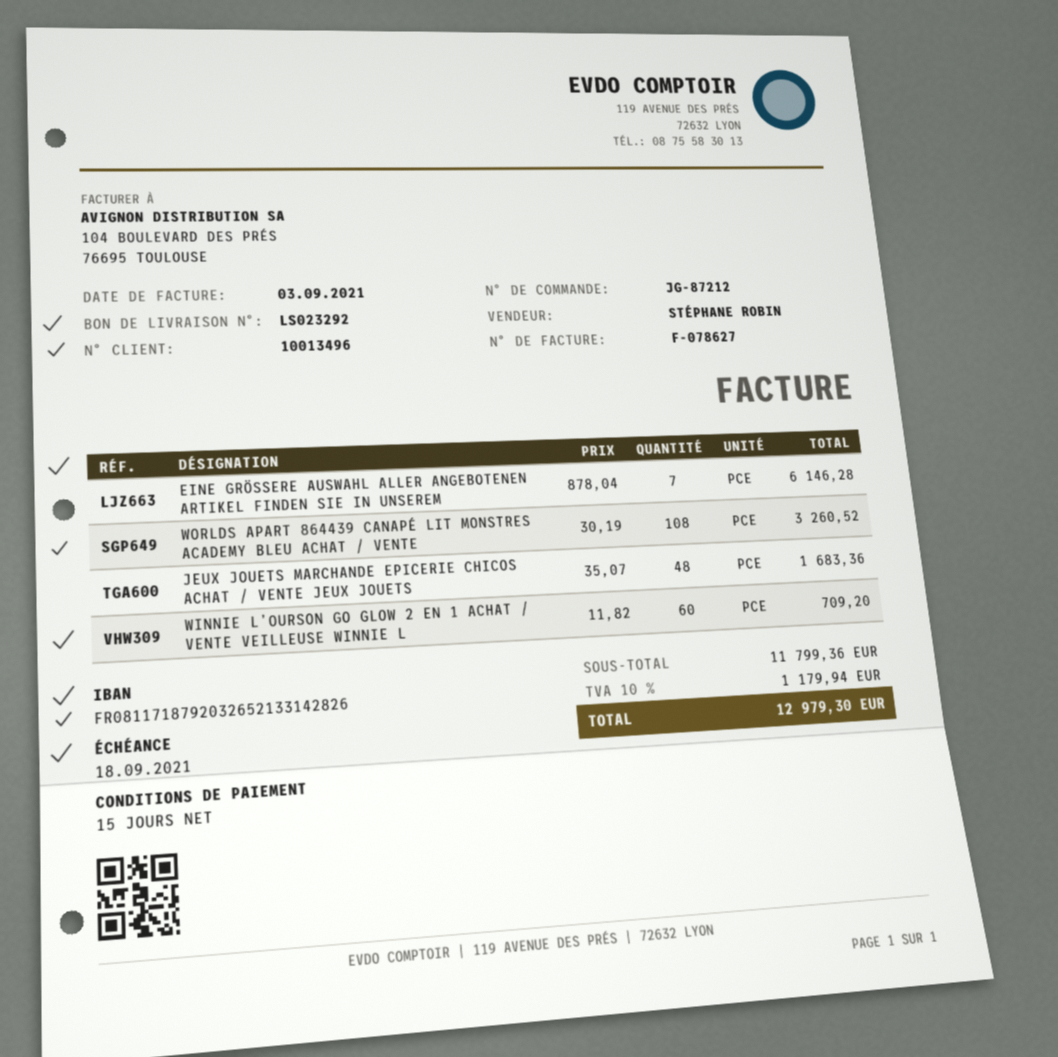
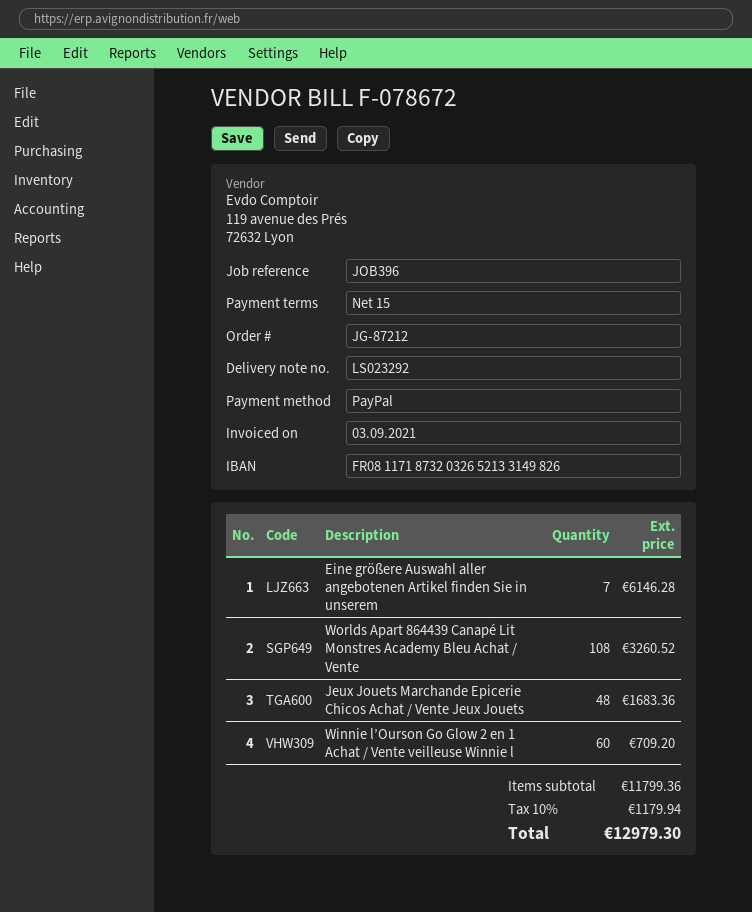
invoice number: F-078627 -> F-078672
bank account: FR0811718792032652133142826 -> FR0811718732032652133149826

